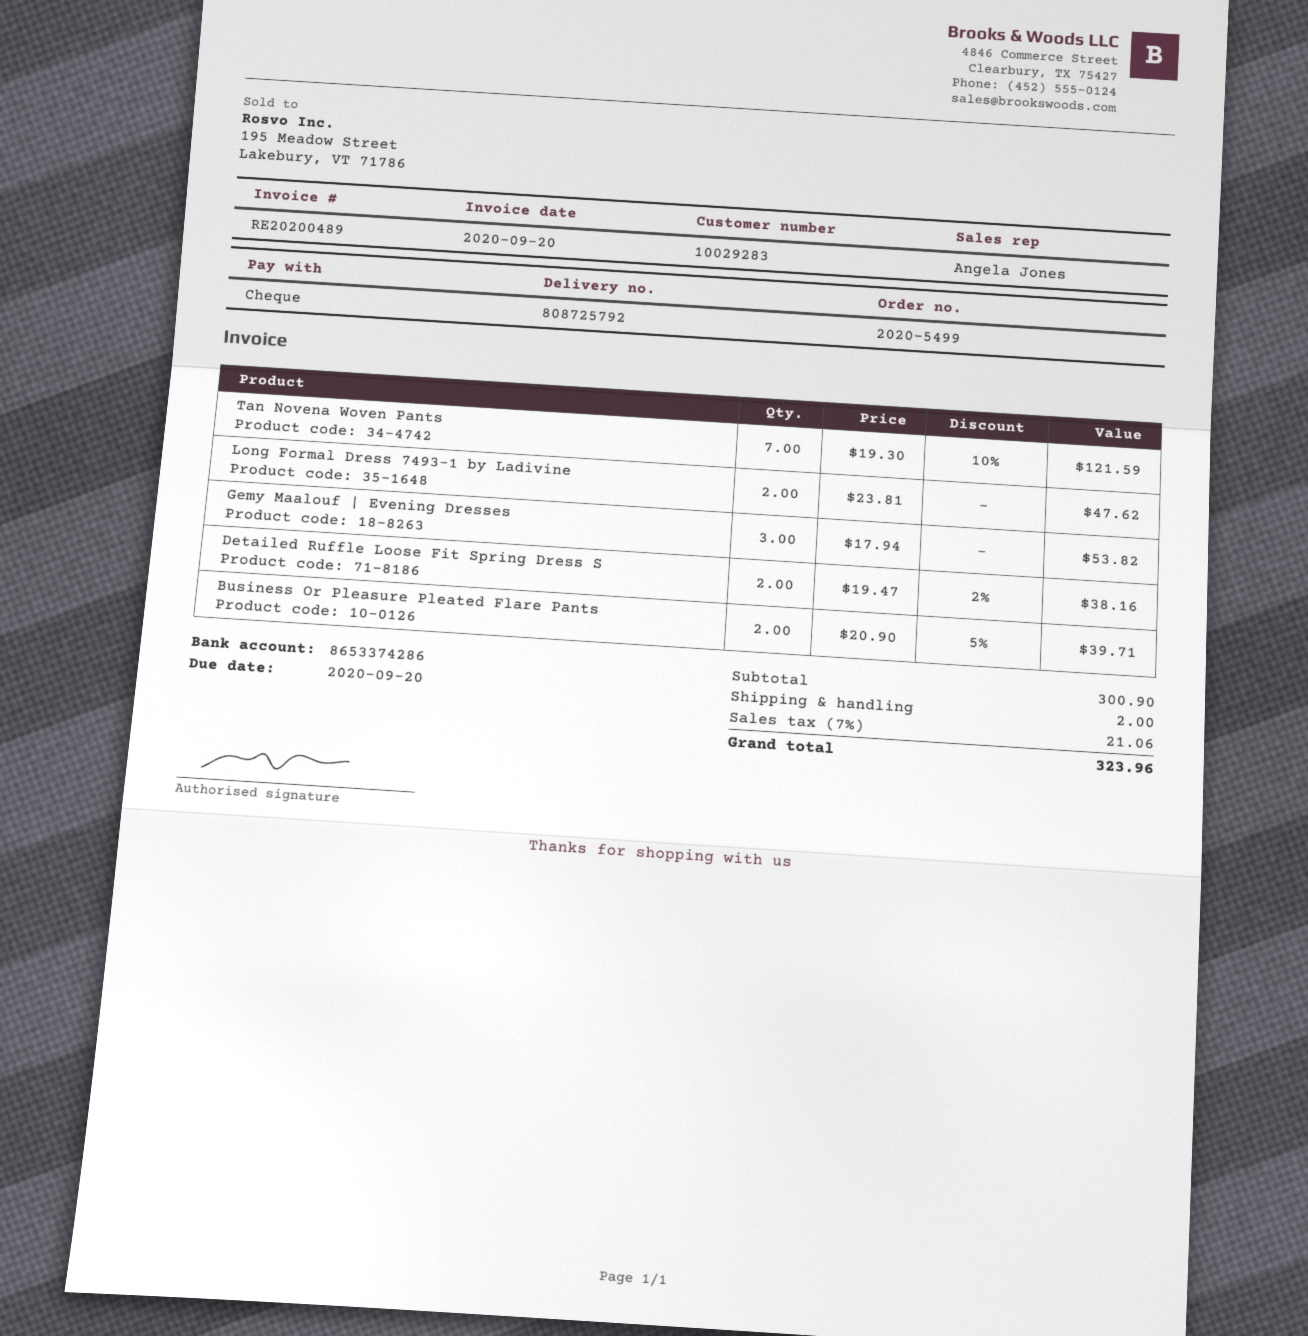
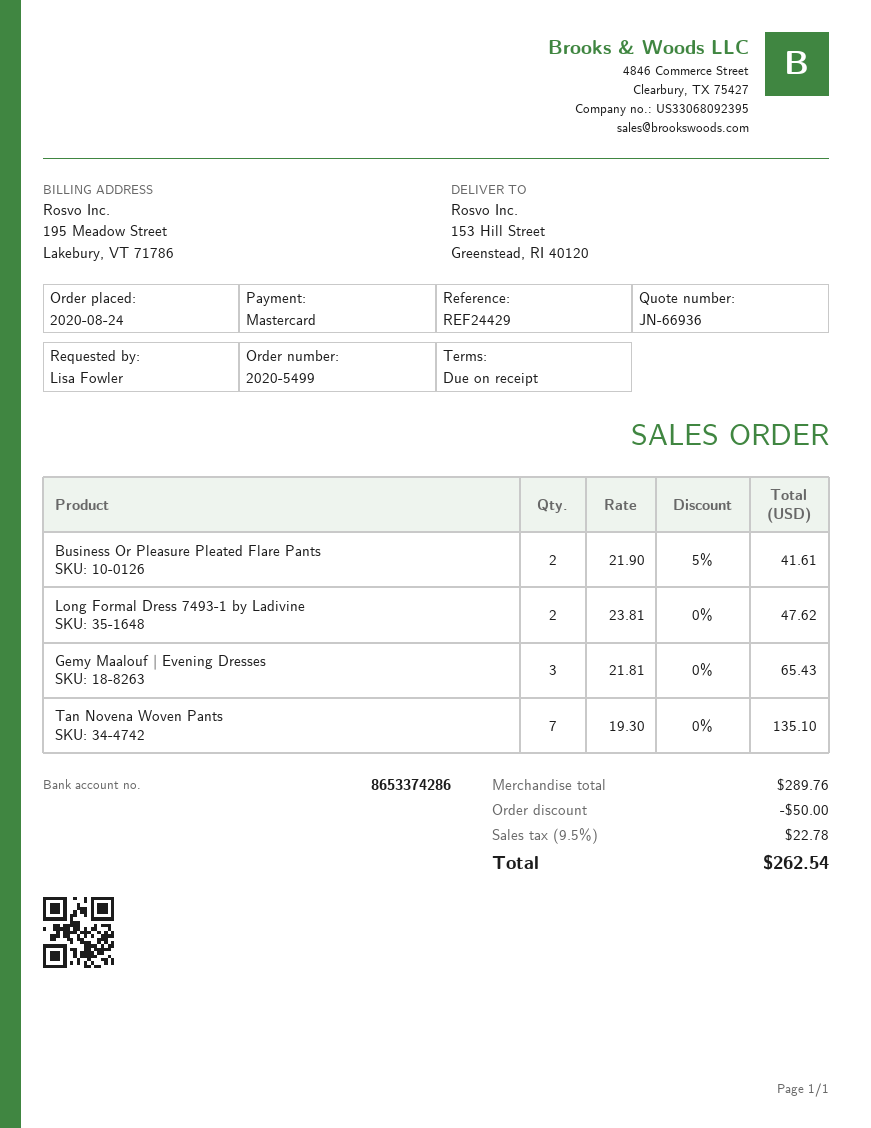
payment method: cheque -> Mastercard
Tan Novena Woven Pants: 7 x 19.30 - 10% = 121.59 -> 7 x 19.30 = 135.10
Gemy Maalouf | Evening Dresses: 3 x 17.94 = 53.82 -> 3 x 21.81 = 65.43
Detailed Ruffle Loose Fit Spring Dress S: 2 x 19.47 - 2% = 38.16 -> none
Business Or Pleasure Pleated Flare Pants: 2 x 20.90 - 5% = 39.71 -> 2 x 21.90 - 5% = 41.61
subtotal: 300.90 -> 289.76
discount: none -> 50.00
shipping: 2.00 -> none
tax: 7% = 21.06 -> 9.5% = 22.78
total: 323.96 -> 262.54

